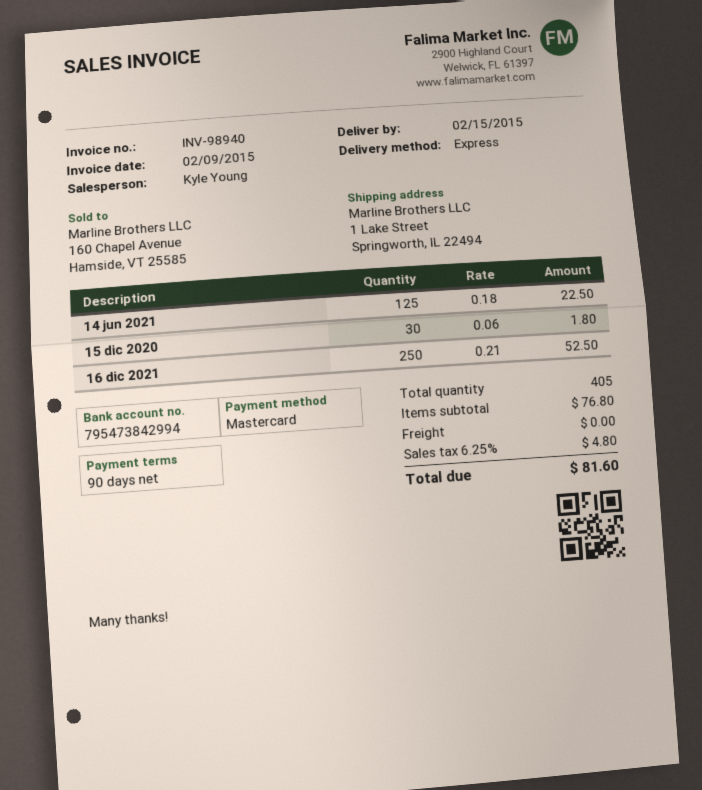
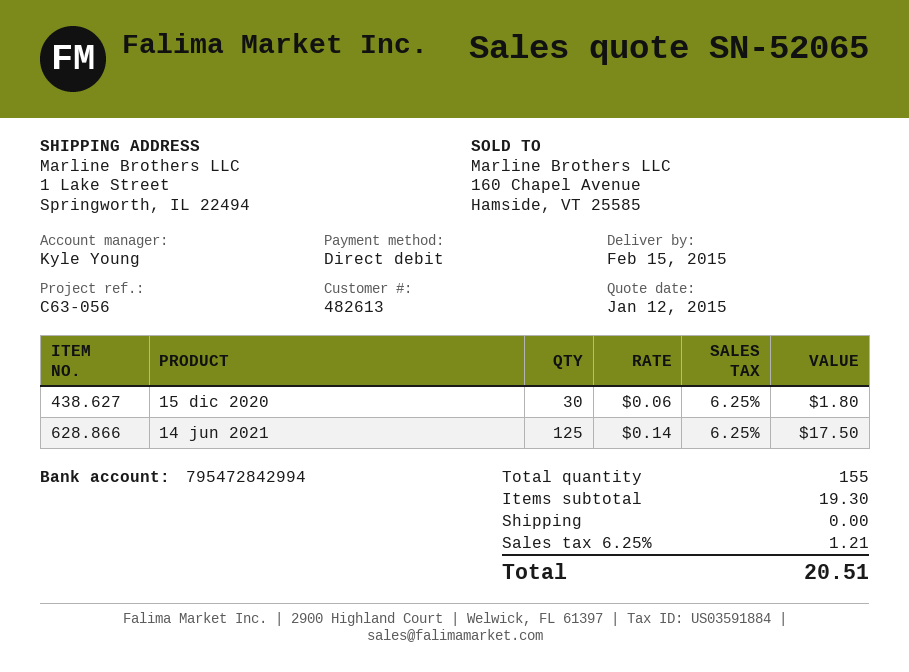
payment method: Mastercard -> direct debit
bank account: 795473842994 -> 795472842994
14 jun 2021: 125 x 0.18 = 22.50 -> 125 x 0.14 = 17.50
16 dic 2021: 250 x 0.21 = 52.50 -> none
total quantity: 405 -> 155
subtotal: 76.80 -> 19.30
tax: 6.25% = 4.80 -> 6.25% = 1.21
total: 81.60 -> 20.51

